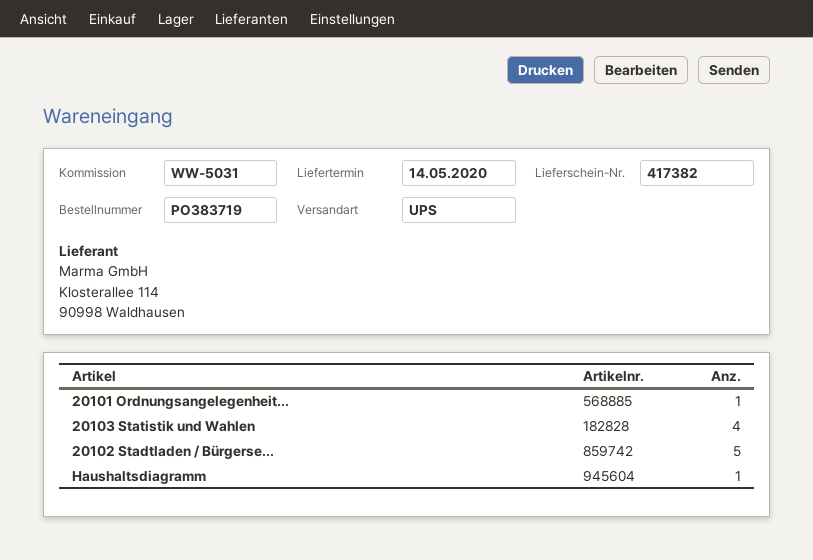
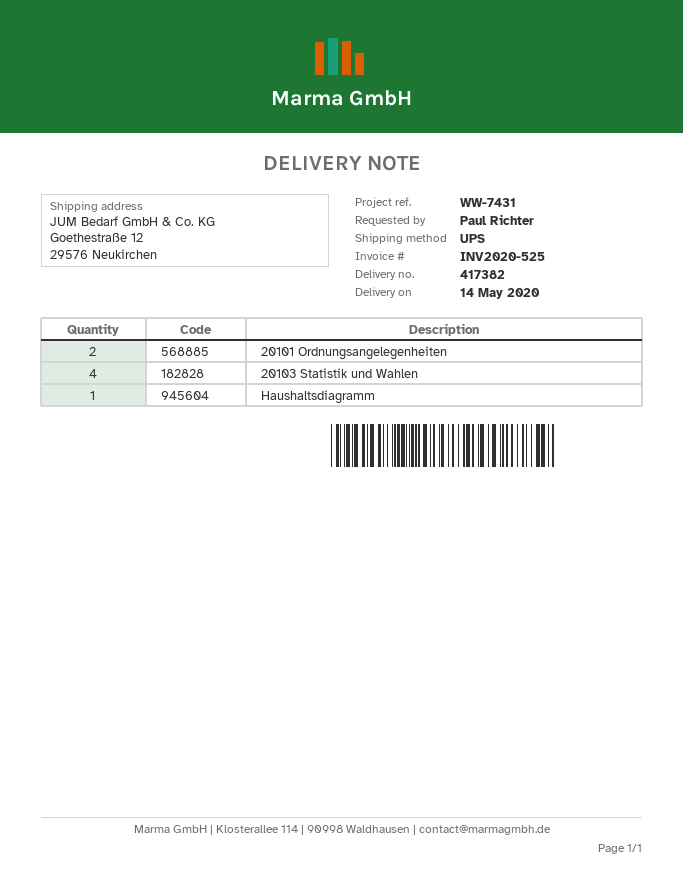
reference: WW-5031 -> WW-7431
20101 Ordnungsangelegenheit...: 1 -> 2
20102 Stadtladen / Bürgerse...: 5 -> none

